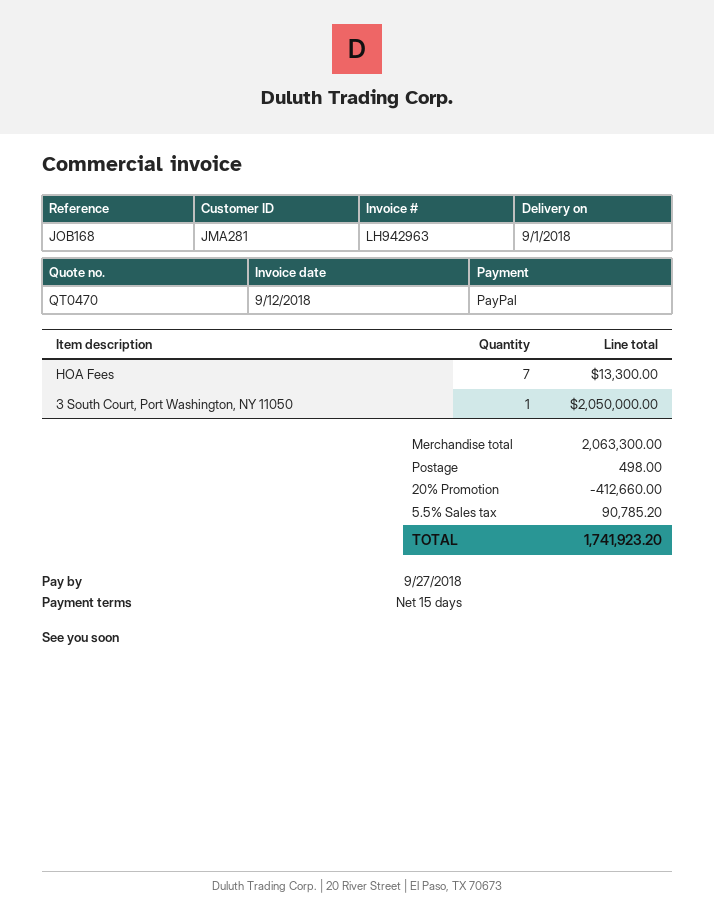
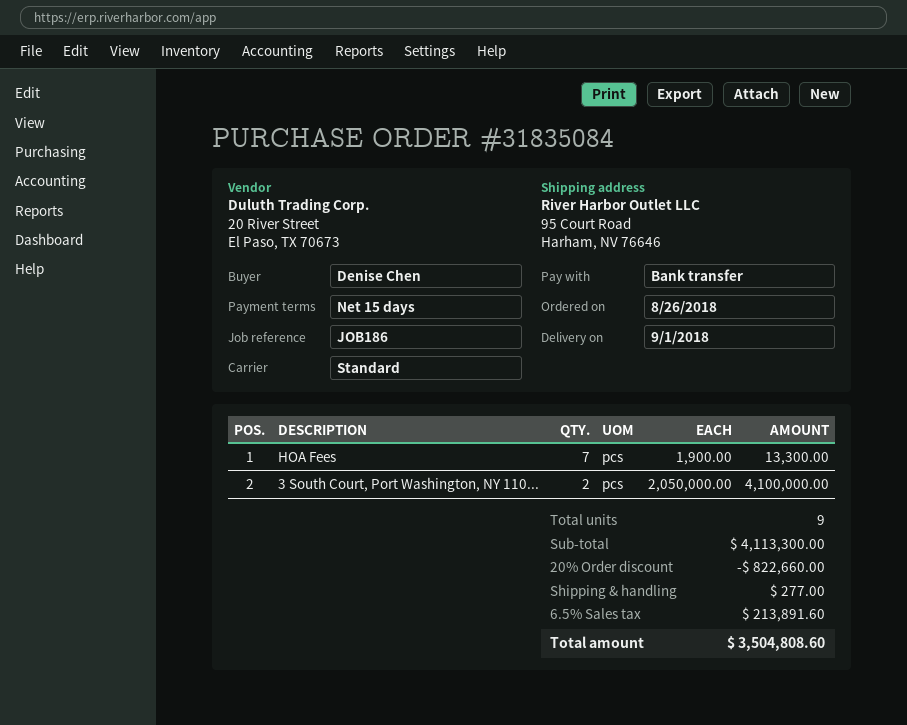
reference: JOB168 -> JOB186
payment method: PayPal -> bank transfer
3 South Court, Port Washington, NY 11050: 1 for 2050000.00 -> 2 for 4100000.00
subtotal: 2063300.00 -> 4113300.00
discount: 20% = 412660.00 -> 20% = 822660.00
shipping: 498.00 -> 277.00
tax: 5.5% = 90785.20 -> 6.5% = 213891.60
total: 1741923.20 -> 3504808.60

